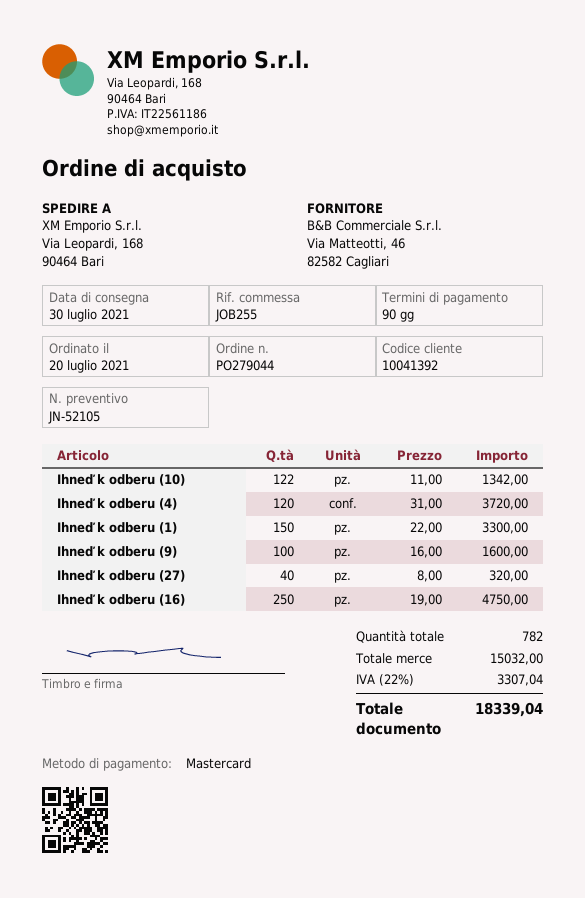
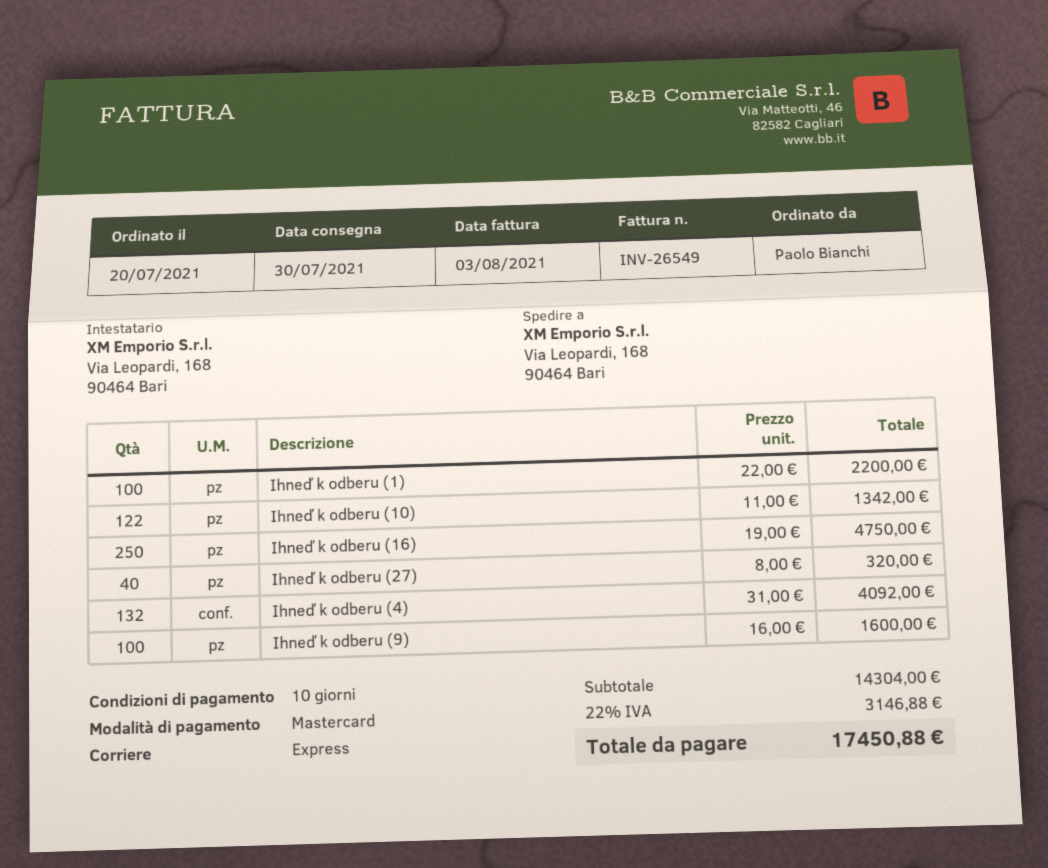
payment terms: 90 days -> 10 days
Ihneď k odberu (4): 120 x 31.00 = 3720.00 -> 132 x 31.00 = 4092.00
Ihneď k odberu (1): 150 x 22.00 = 3300.00 -> 100 x 22.00 = 2200.00
subtotal: 15032.00 -> 14304.00
tax: 22% = 3307.04 -> 22% = 3146.88
total: 18339.04 -> 17450.88

